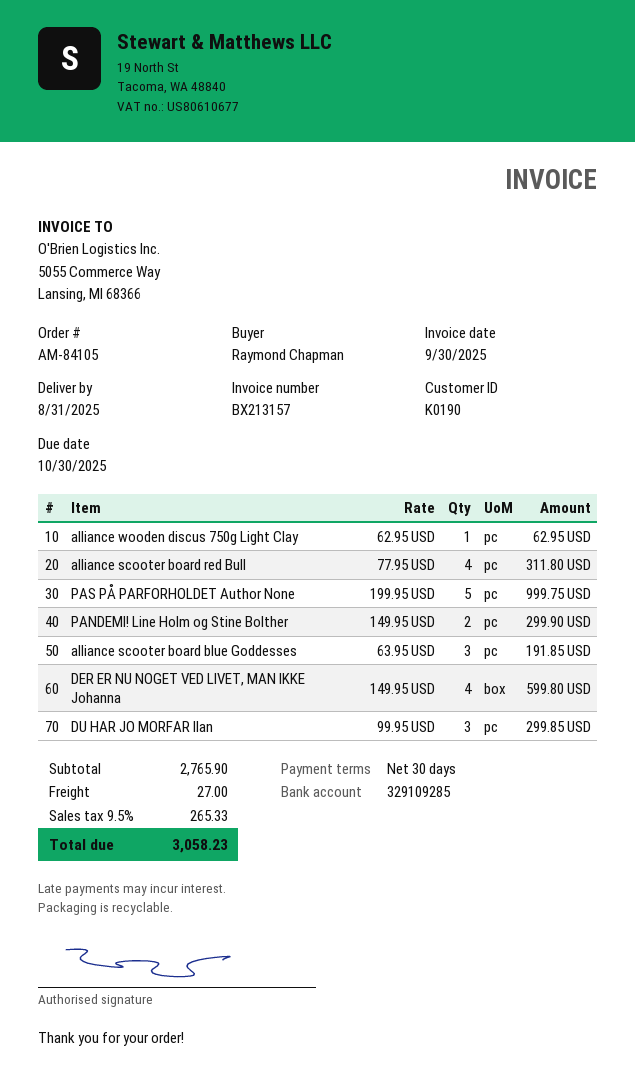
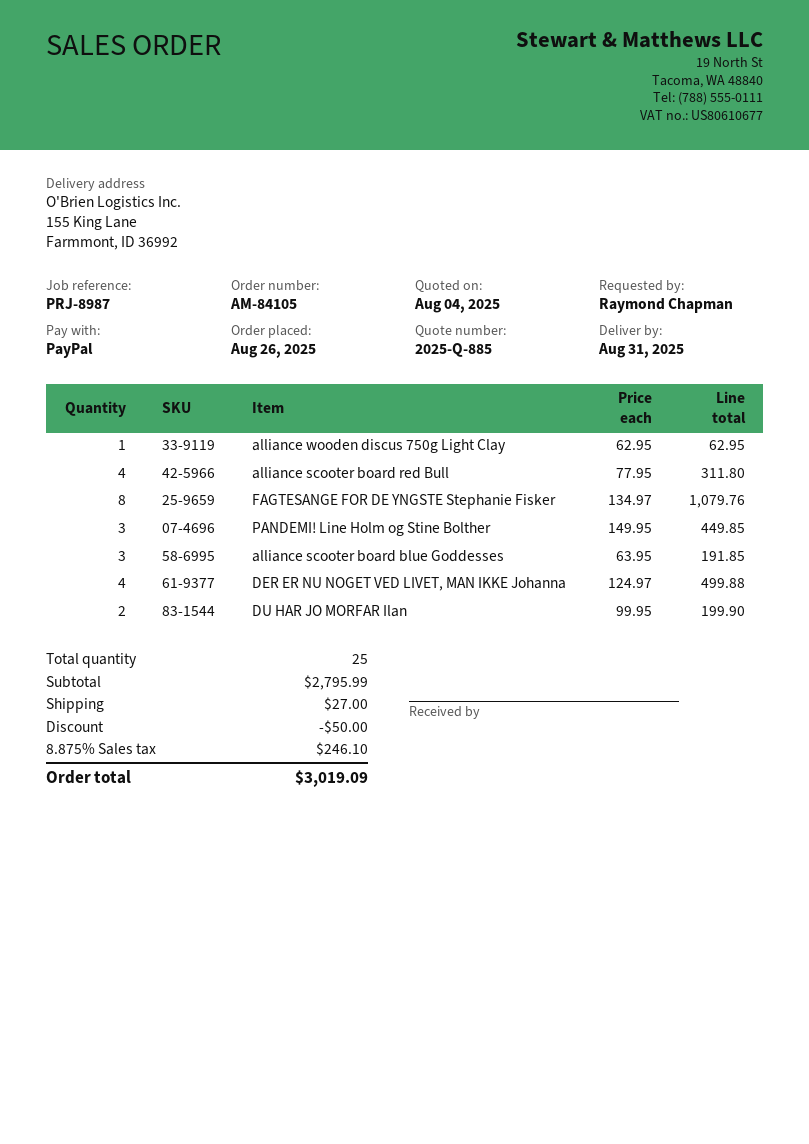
PAS PÅ PARFORHOLDET Author None: 5 x 199.95 = 999.75 -> none
PANDEMI! Line Holm og Stine Bolther: 2 x 149.95 = 299.90 -> 3 x 149.95 = 449.85
DER ER NU NOGET VED LIVET, MAN IKKE Johanna: 4 x 149.95 = 599.80 -> 4 x 124.97 = 499.88
DU HAR JO MORFAR Ilan: 3 x 99.95 = 299.85 -> 2 x 99.95 = 199.90
FAGTESANGE FOR DE YNGSTE Stephanie Fisker: none -> 8 x 134.97 = 1079.76
subtotal: 2765.90 -> 2795.99
discount: none -> 50.00
tax: 9.5% = 265.33 -> 8.875% = 246.10
total: 3058.23 -> 3019.09

